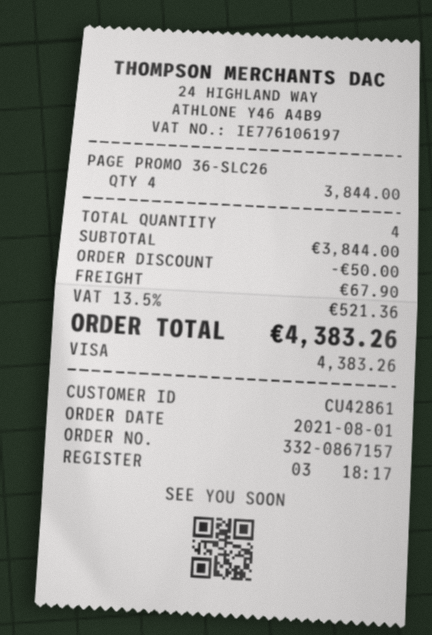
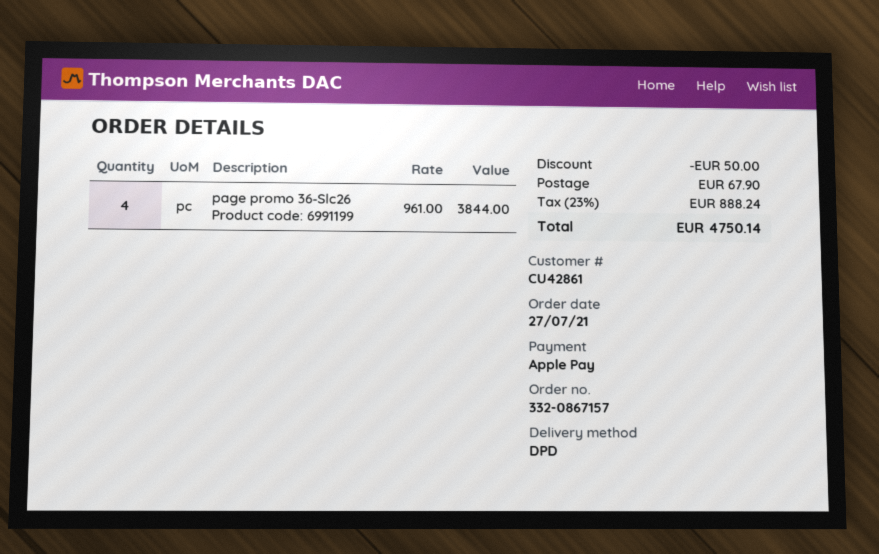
order date: 2021-08-01 -> 2021-07-27
payment method: Visa -> Apple Pay
tax: 13.5% = 521.36 -> 23% = 888.24
total: 4383.26 -> 4750.14

